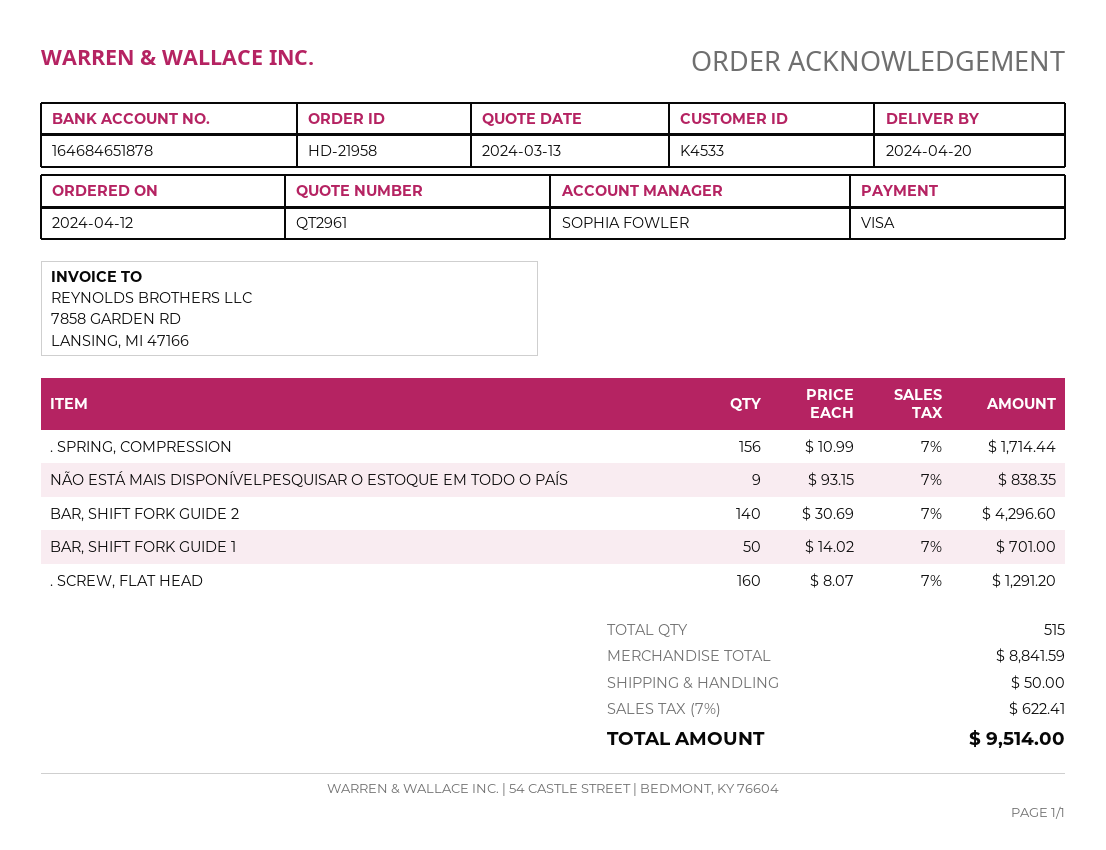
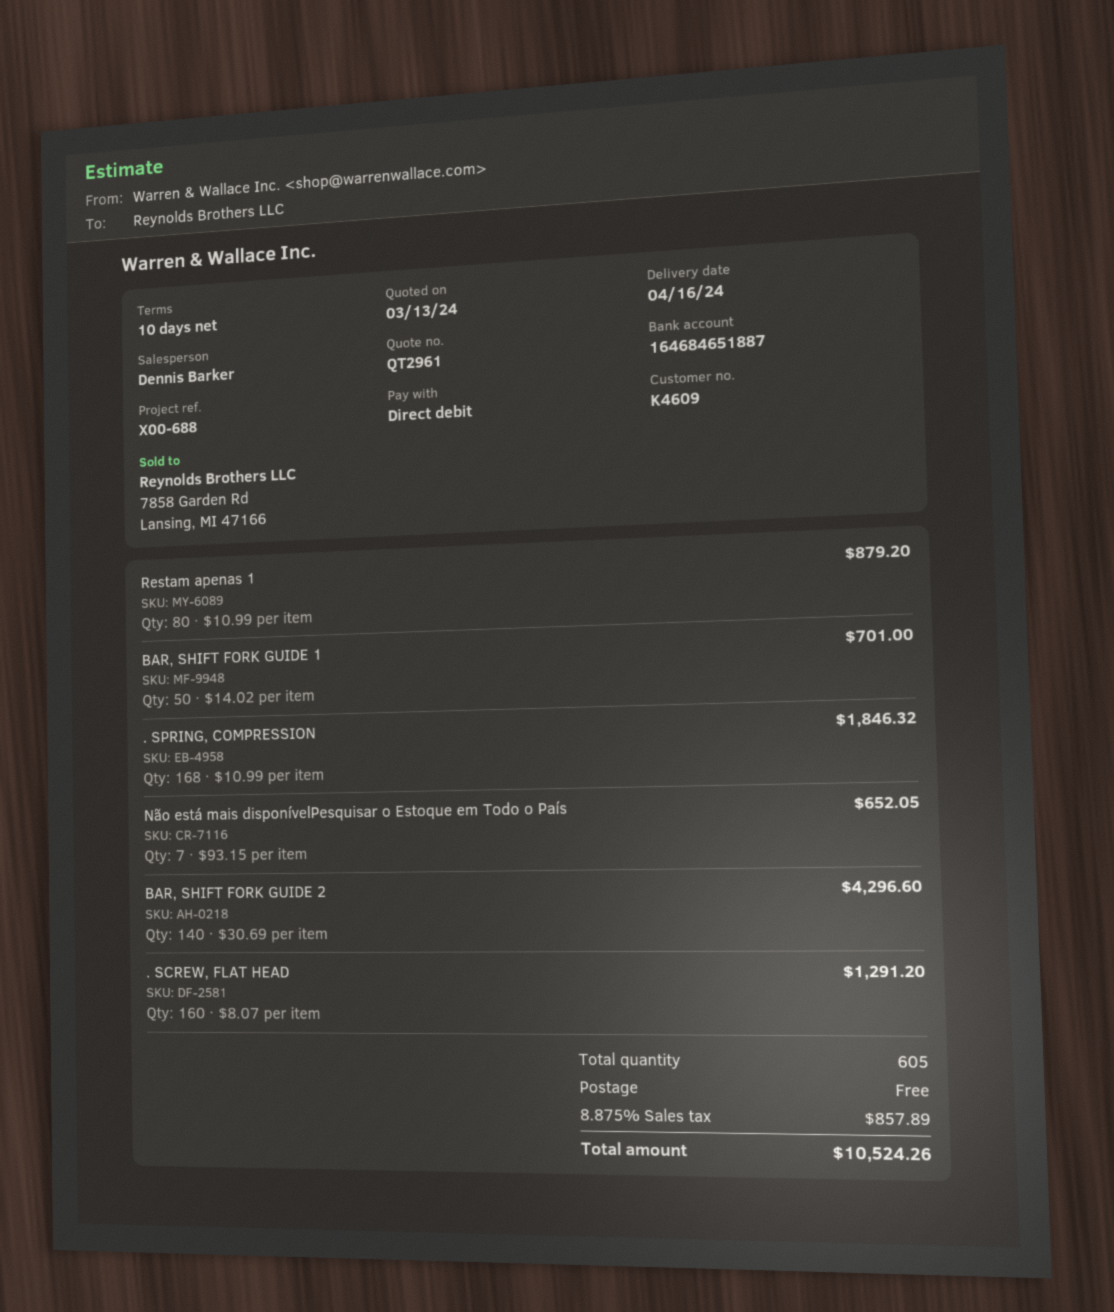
delivery date: 2024-04-20 -> 2024-04-16
customer number: K4533 -> K4609
sales rep: SOPHIA FOWLER -> Dennis Barker
payment method: Visa -> direct debit
bank account: 164684651878 -> 164684651887
. SPRING, COMPRESSION: 156 x 10.99 = 1714.44 -> 168 x 10.99 = 1846.32
NÃO ESTÁ MAIS DISPONÍVELPESQUISAR O ESTOQUE EM TODO O PAÍS: 9 x 93.15 = 838.35 -> 7 x 93.15 = 652.05
Restam apenas 1: none -> 80 x 10.99 = 879.20
total quantity: 515 -> 605
shipping: 50.00 -> 0.00
tax: 7% = 622.41 -> 8.875% = 857.89
total: 9514.00 -> 10524.26

